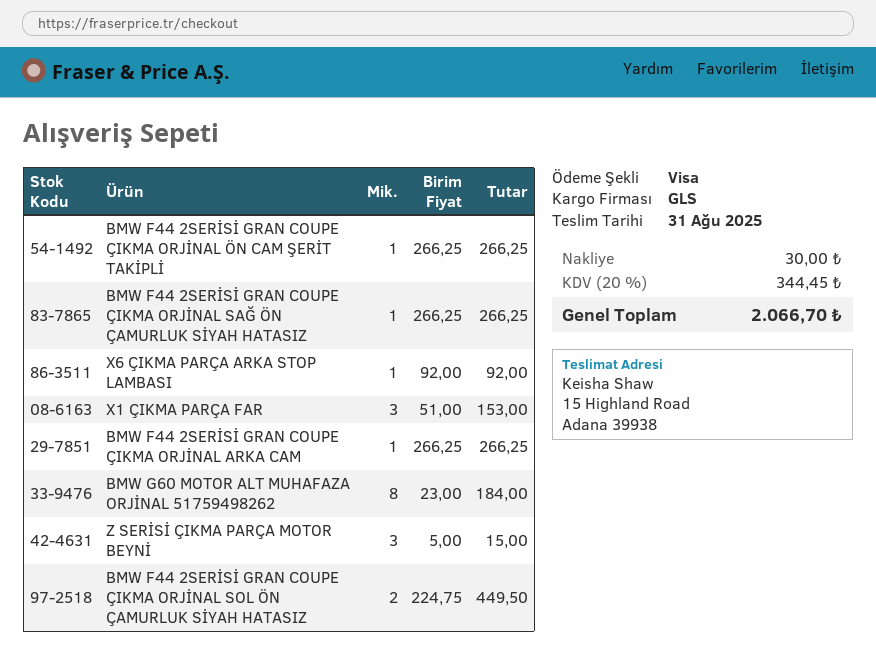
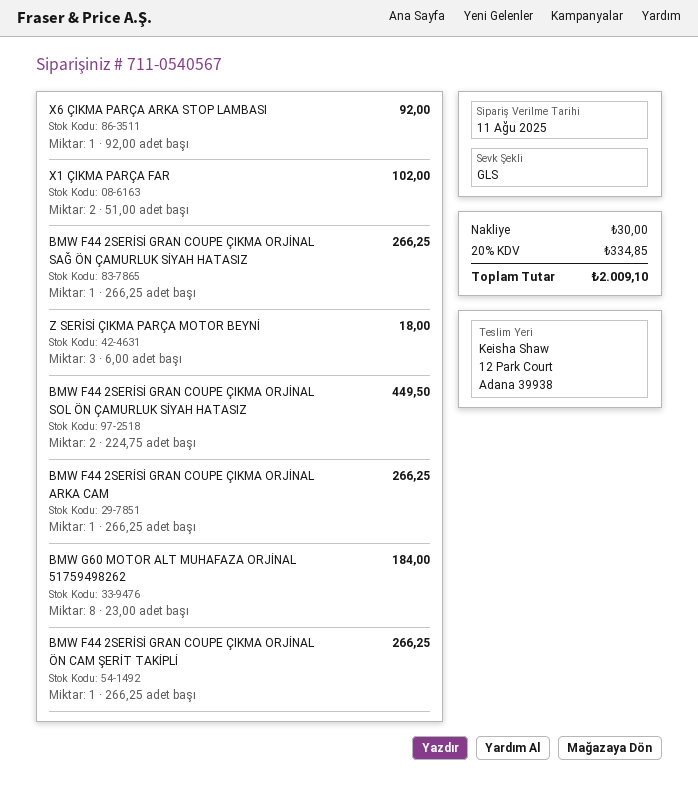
ship to: 15 Highland Road, Adana 39938 -> 12 Park Court, Adana 39938
X1 ÇIKMA PARÇA FAR: 3 x 51.00 = 153.00 -> 2 x 51.00 = 102.00
Z SERİSİ ÇIKMA PARÇA MOTOR BEYNİ: 3 x 5.00 = 15.00 -> 3 x 6.00 = 18.00
tax: 20% = 344.45 -> 20% = 334.85
total: 2066.70 -> 2009.10

